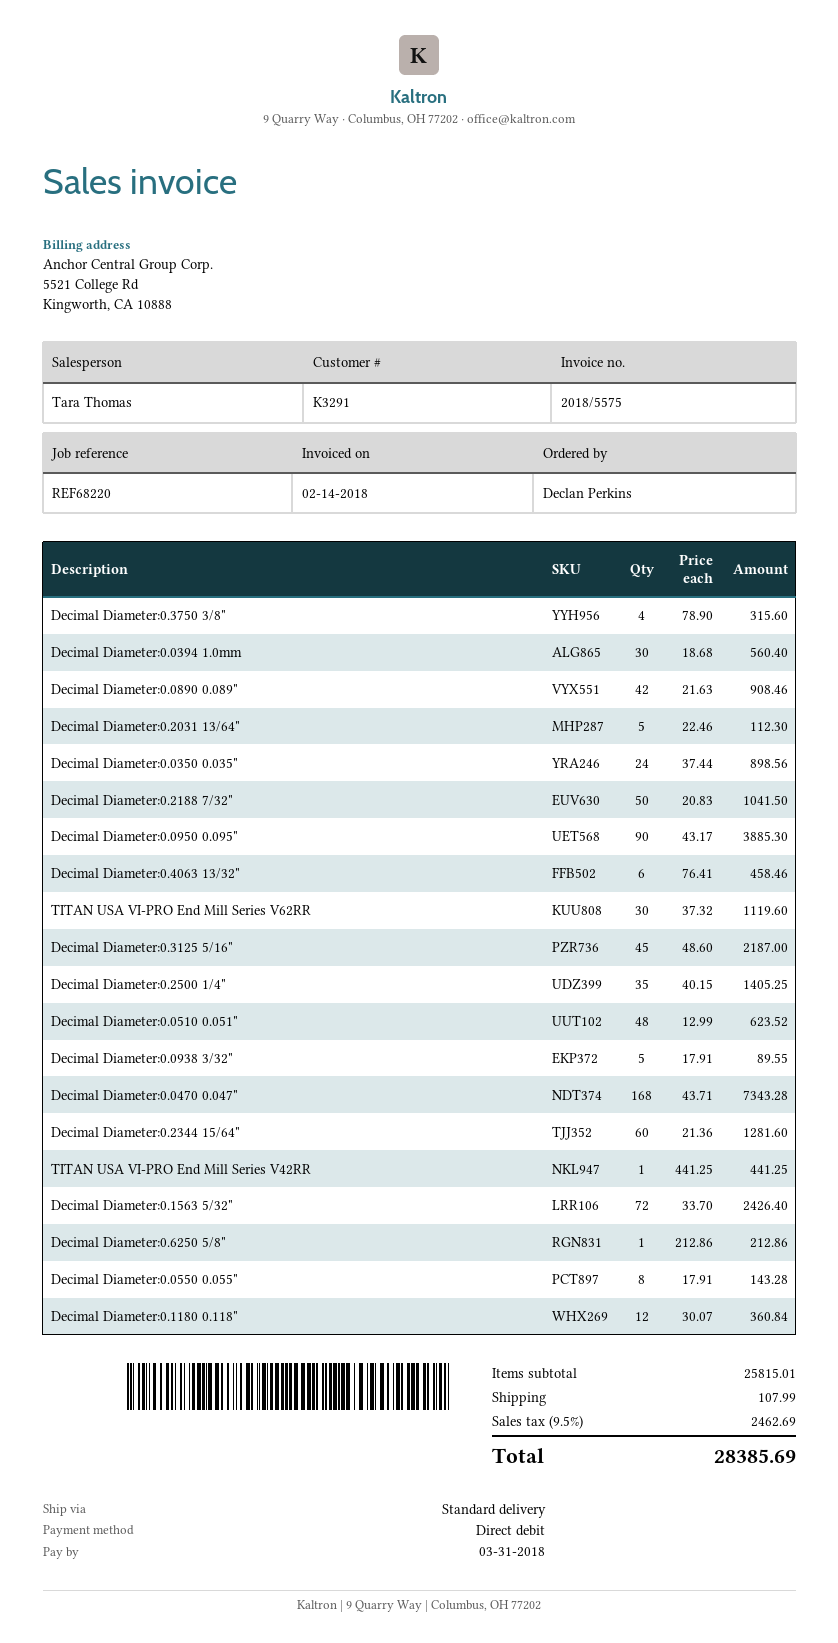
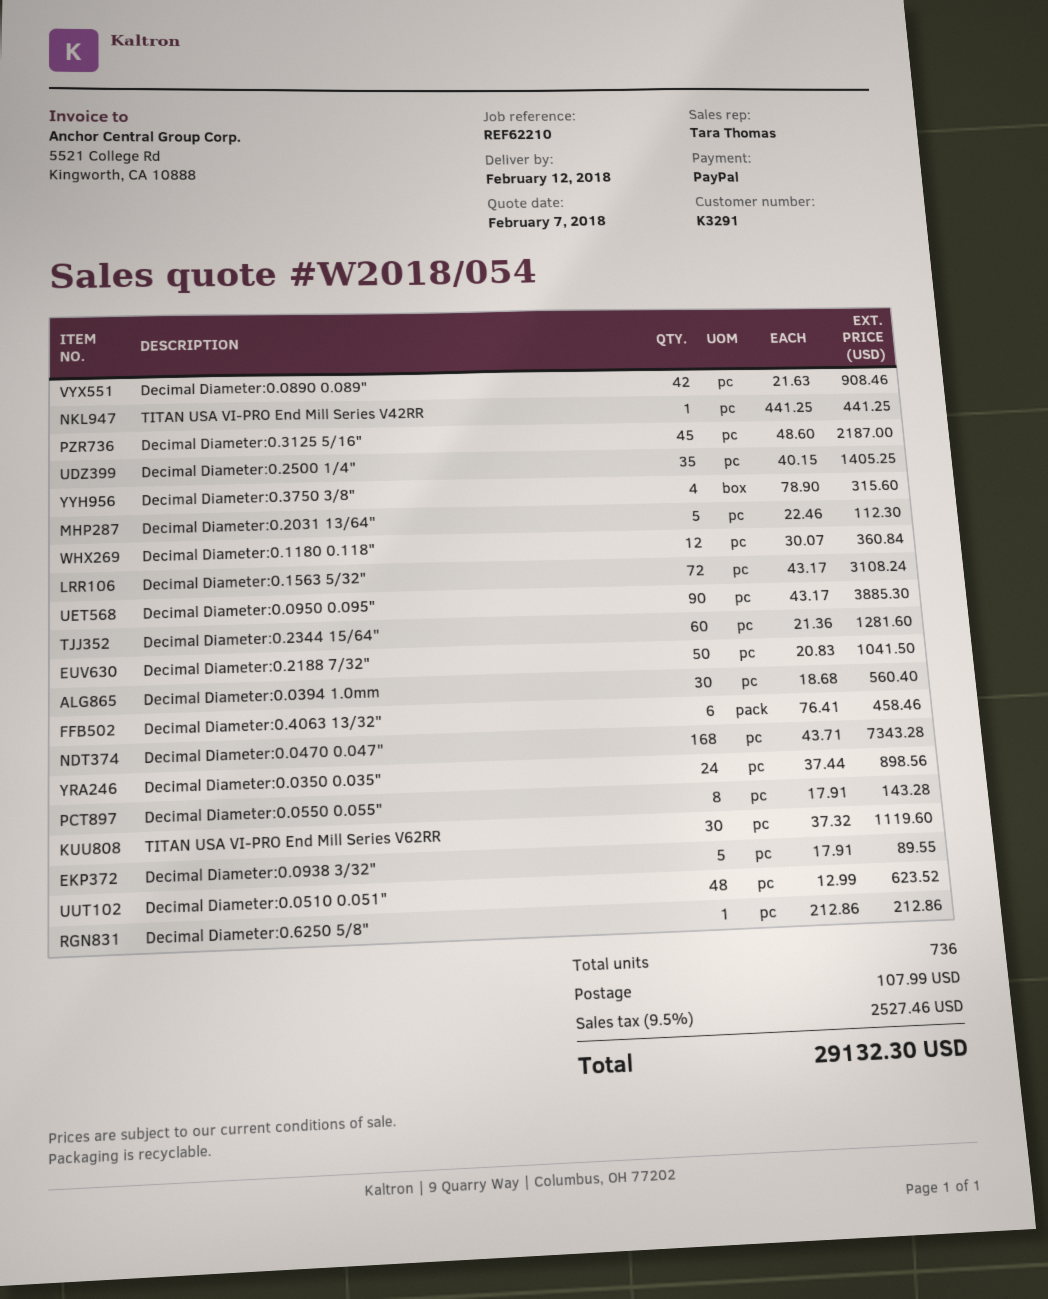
reference: REF68220 -> REF62210
payment method: direct debit -> PayPal
Decimal Diameter:0.1563 5/32": 72 x 33.70 = 2426.40 -> 72 x 43.17 = 3108.24
tax: 9.5% = 2462.69 -> 9.5% = 2527.46
total: 28385.69 -> 29132.30

